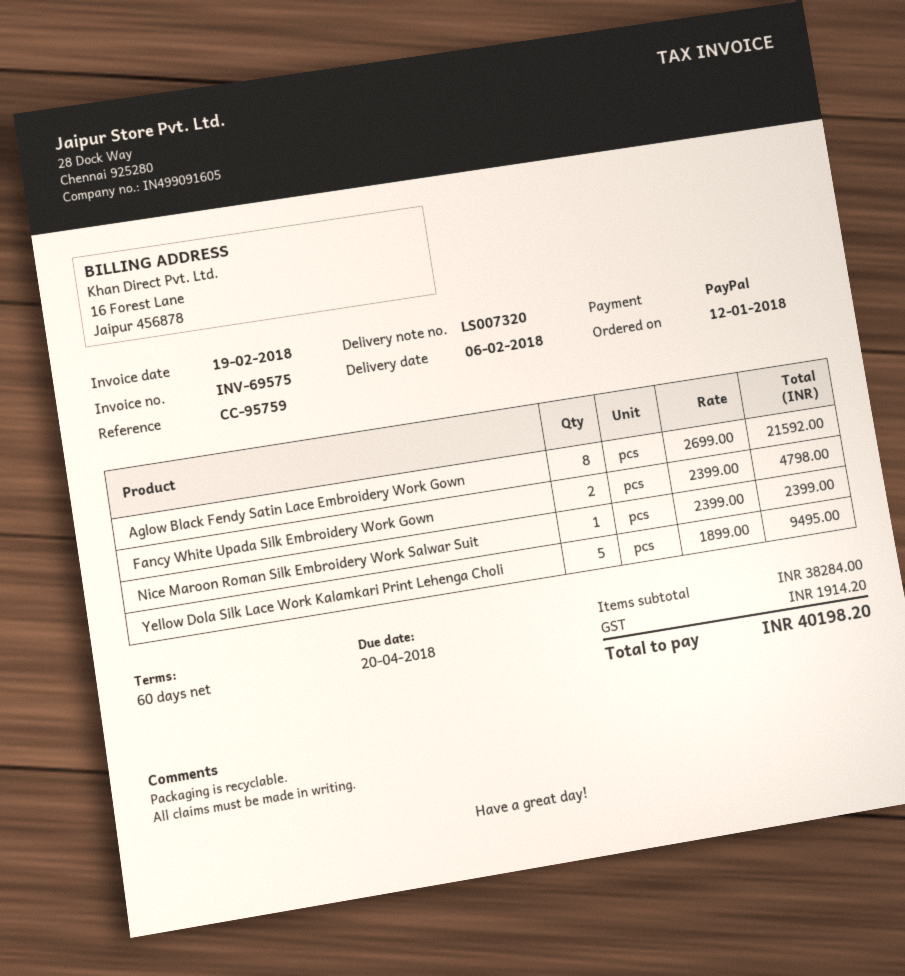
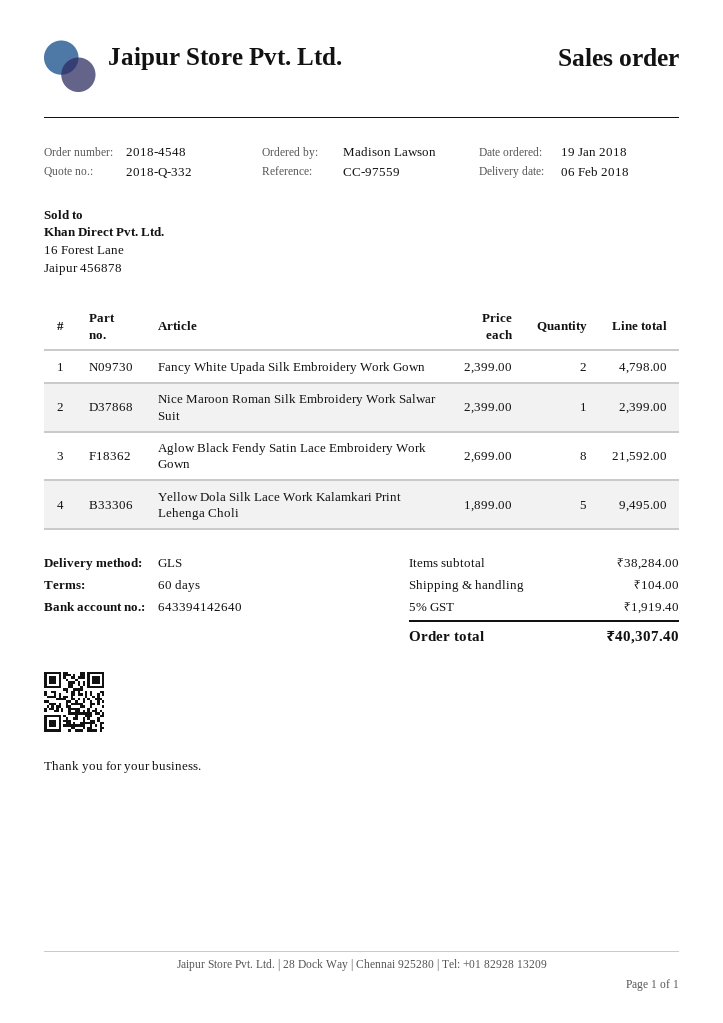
order date: 2018-01-12 -> 2018-01-19
reference: CC-95759 -> CC-97559
shipping: none -> 104.00
tax: 1914.20 -> 1919.40
total: 40198.20 -> 40307.40

